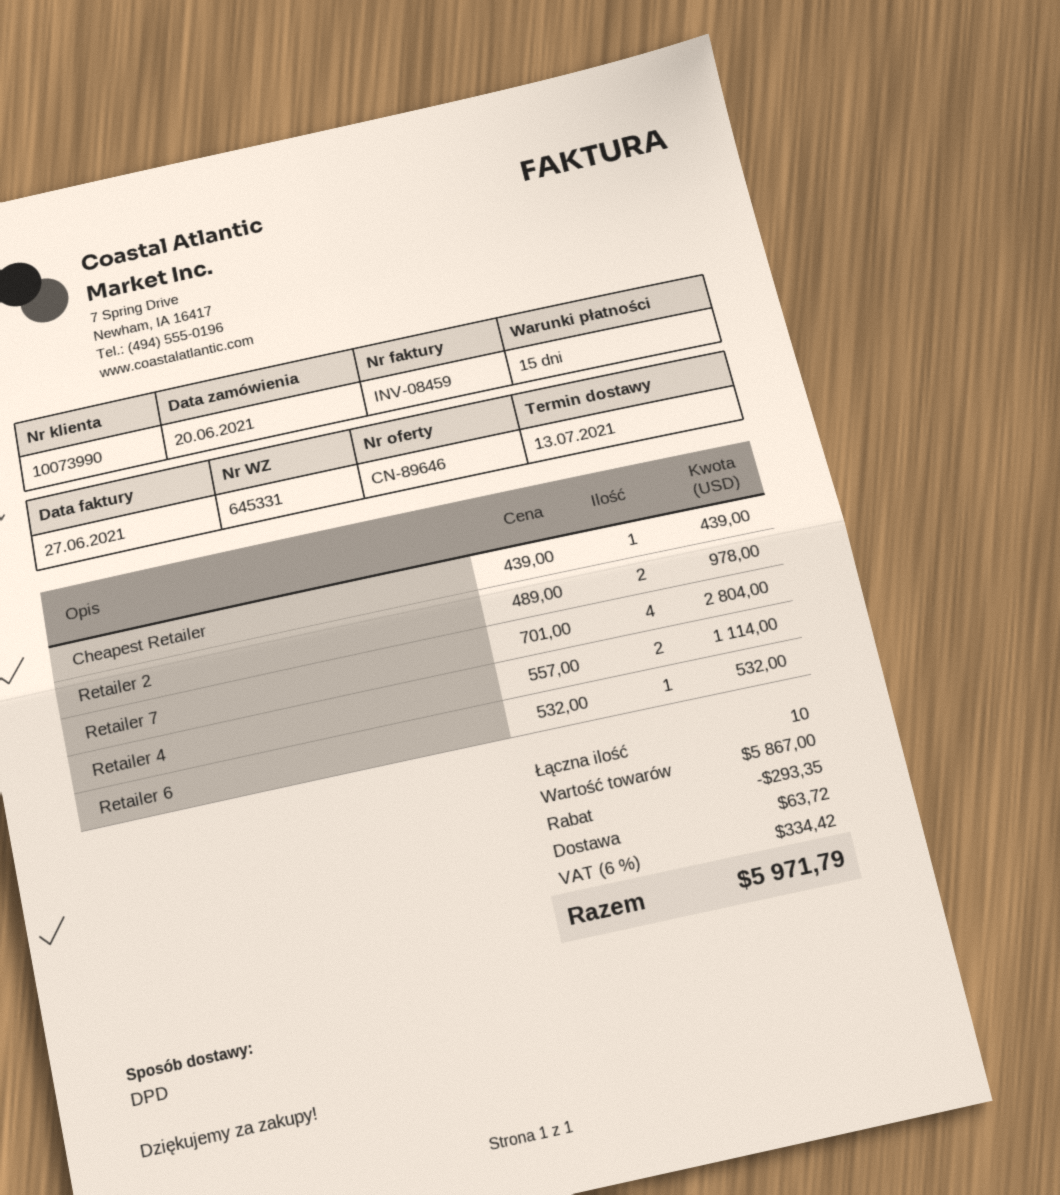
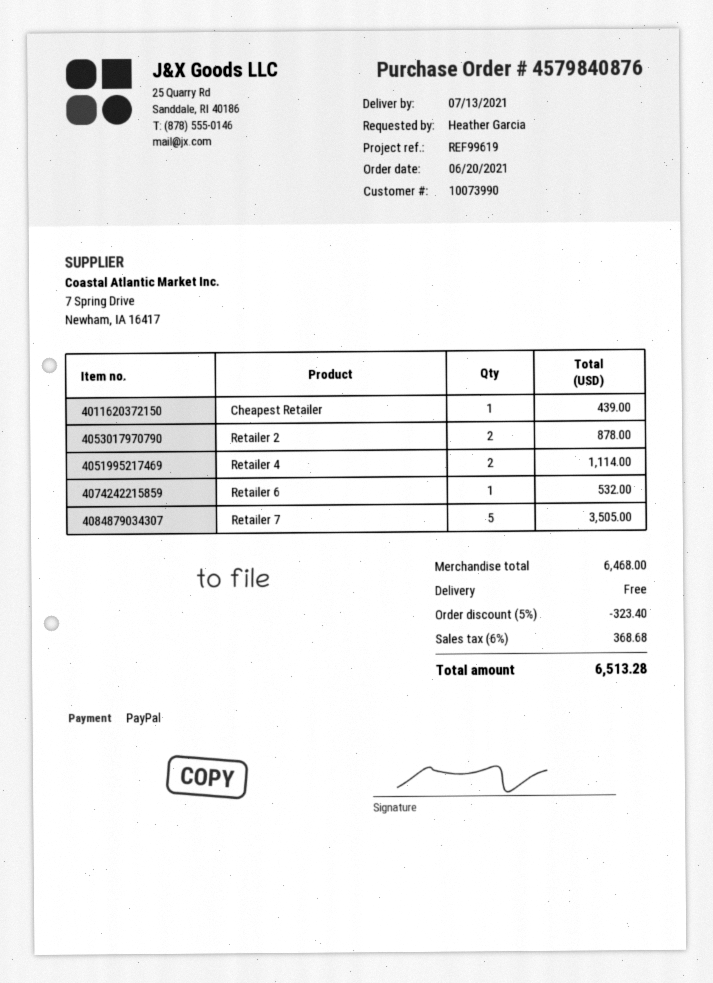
Retailer 2: 2 for 978.00 -> 2 for 878.00
Retailer 7: 4 for 2804.00 -> 5 for 3505.00
subtotal: 5867.00 -> 6468.00
discount: 293.35 -> 323.40
shipping: 63.72 -> 0.00
tax: 6% = 334.42 -> 6% = 368.68
total: 5971.79 -> 6513.28

